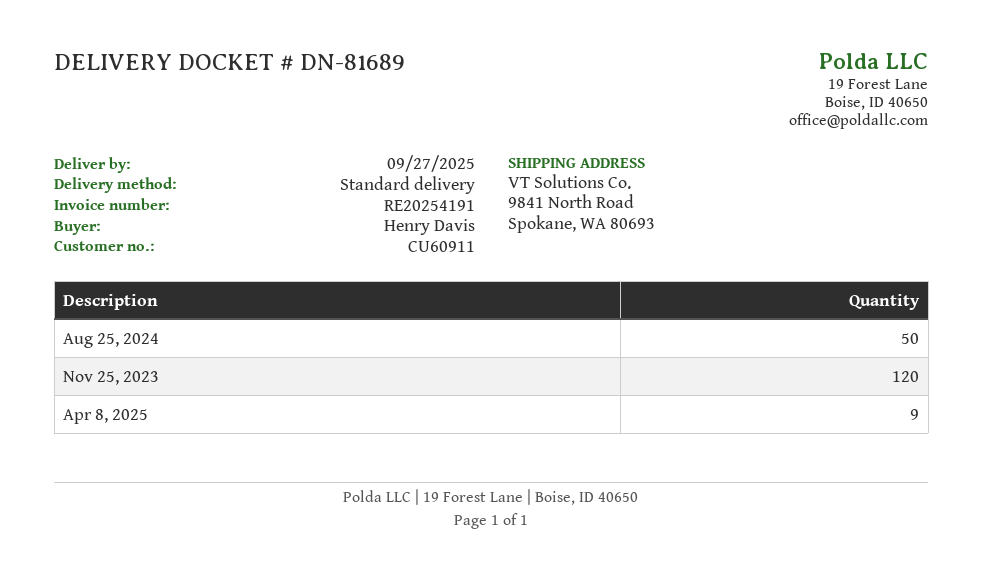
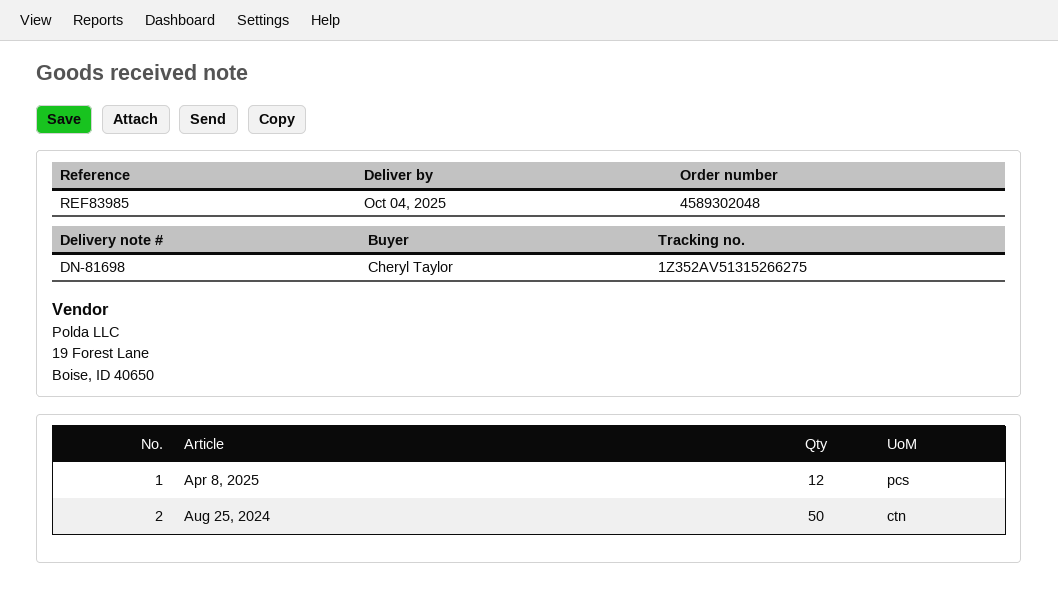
delivery note number: DN-81689 -> DN-81698
delivery date: 2025-09-27 -> 2025-10-04
ordered by: Henry Davis -> Cheryl Taylor
Nov 25, 2023: 120 -> none
Apr 8, 2025: 9 -> 12

